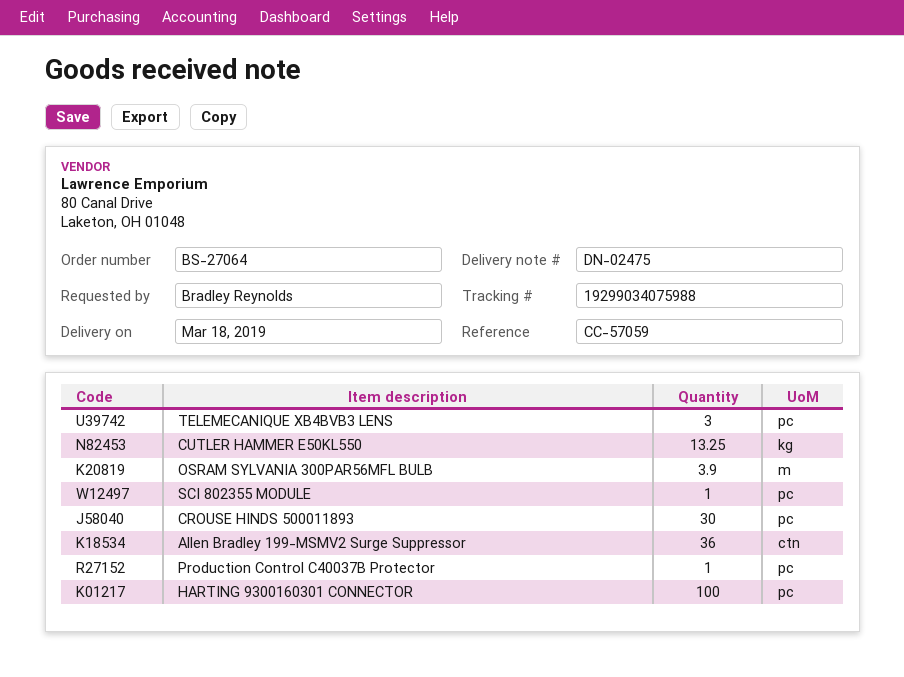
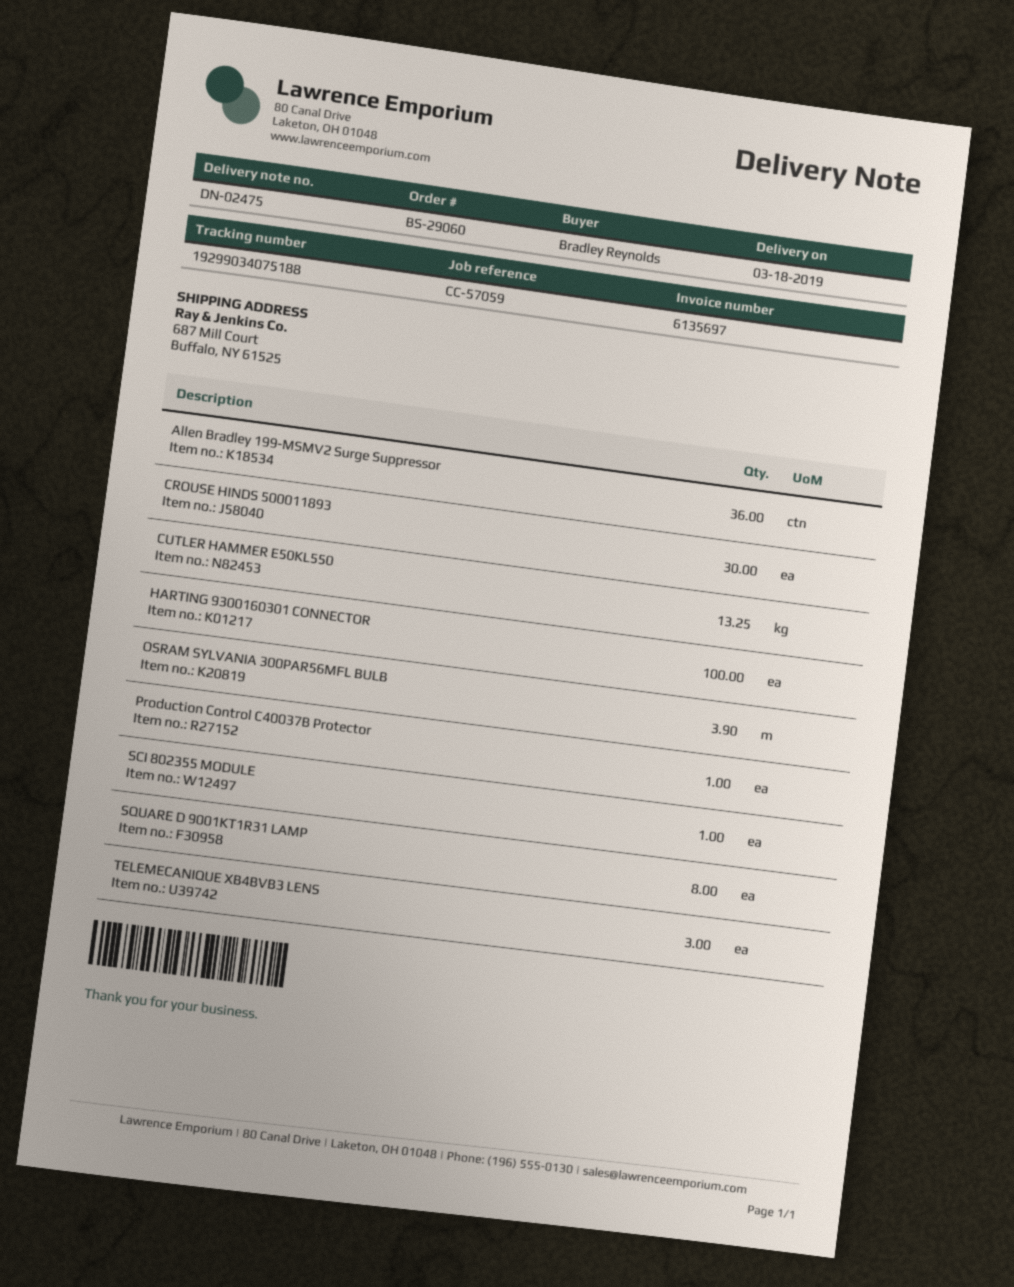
order number: BS-27064 -> BS-29060
tracking number: 19299034075988 -> 19299034075188
SQUARE D 9001KT1R31 LAMP: none -> 8

